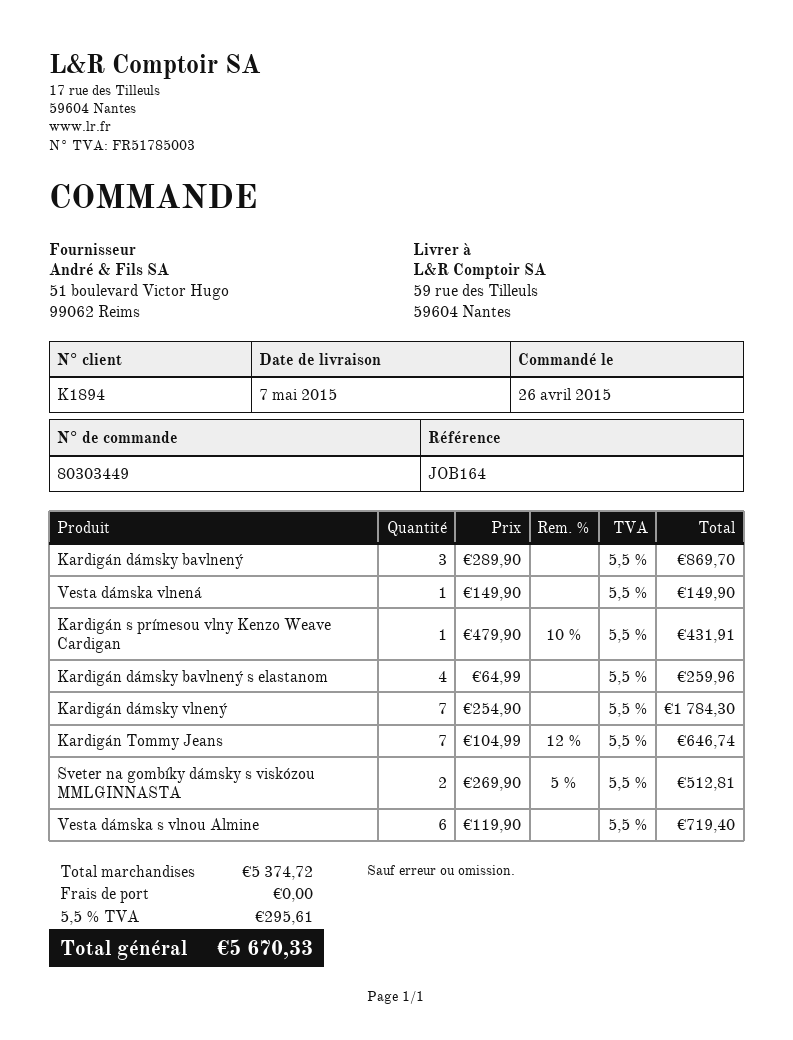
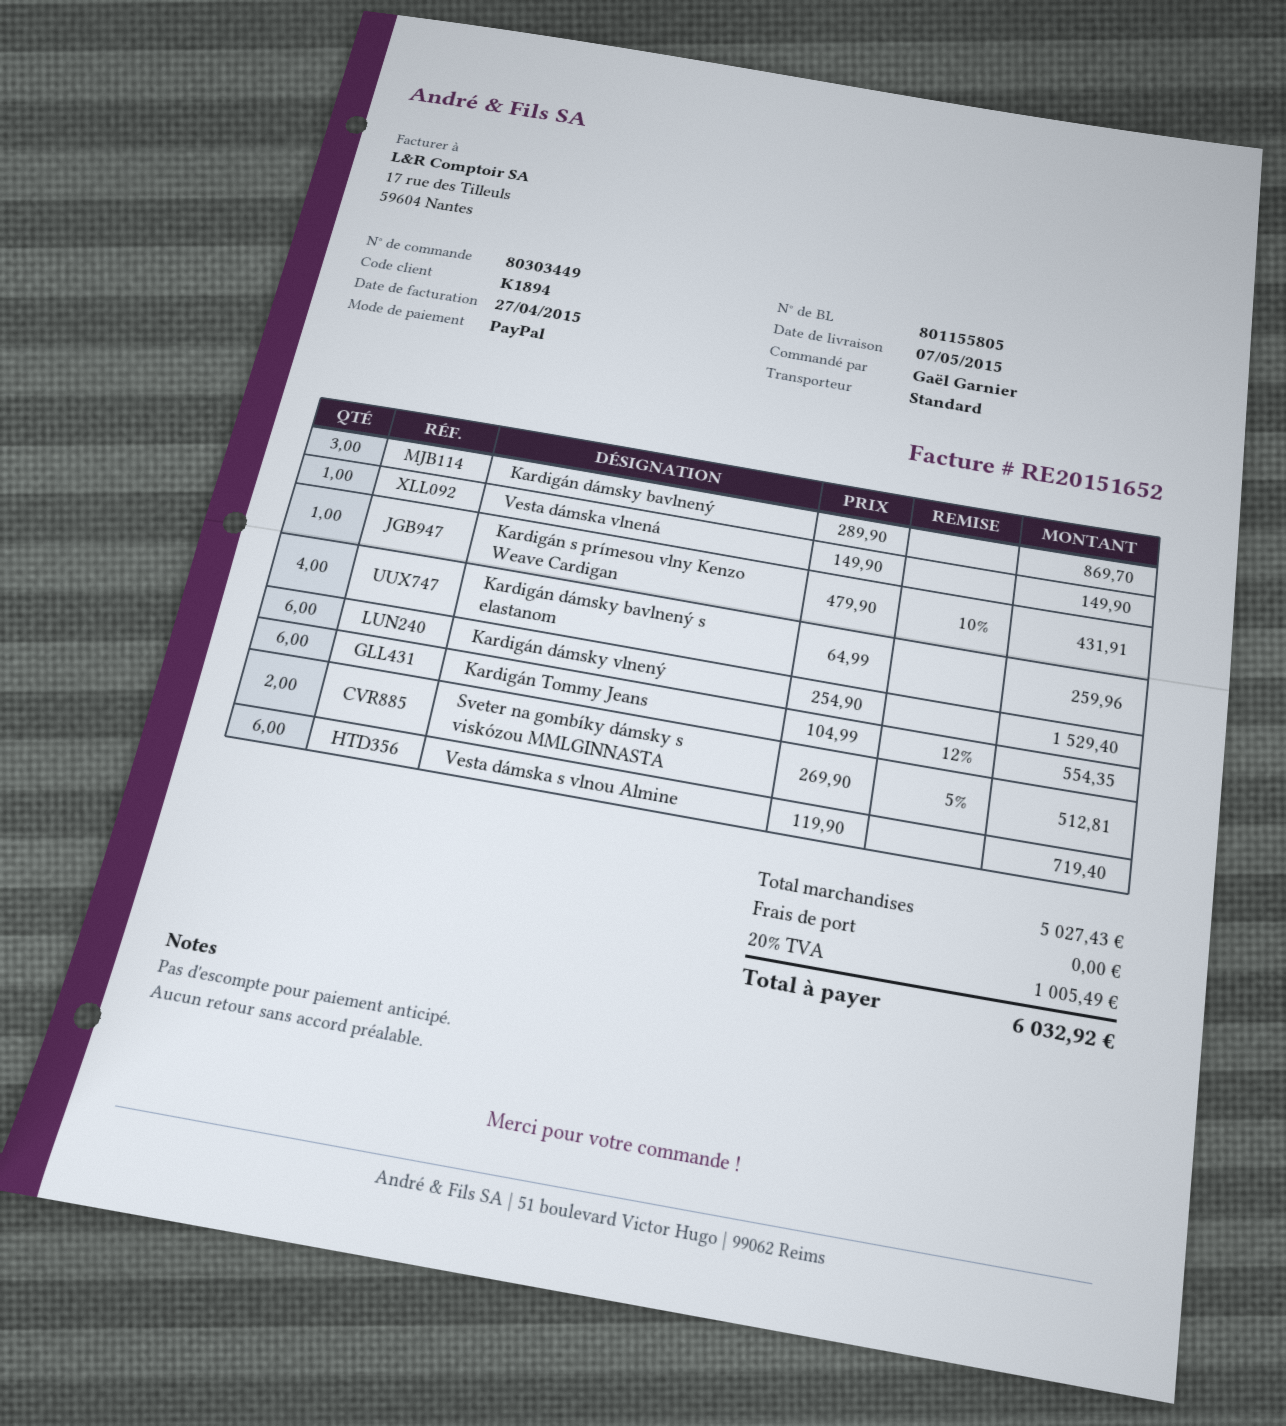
Kardigán dámsky vlnený: 7 x 254.90 = 1784.30 -> 6 x 254.90 = 1529.40
Kardigán Tommy Jeans: 7 x 104.99 - 12% = 646.74 -> 6 x 104.99 - 12% = 554.35
subtotal: 5374.72 -> 5027.43
tax: 5.5% = 295.61 -> 20% = 1005.49
total: 5670.33 -> 6032.92

